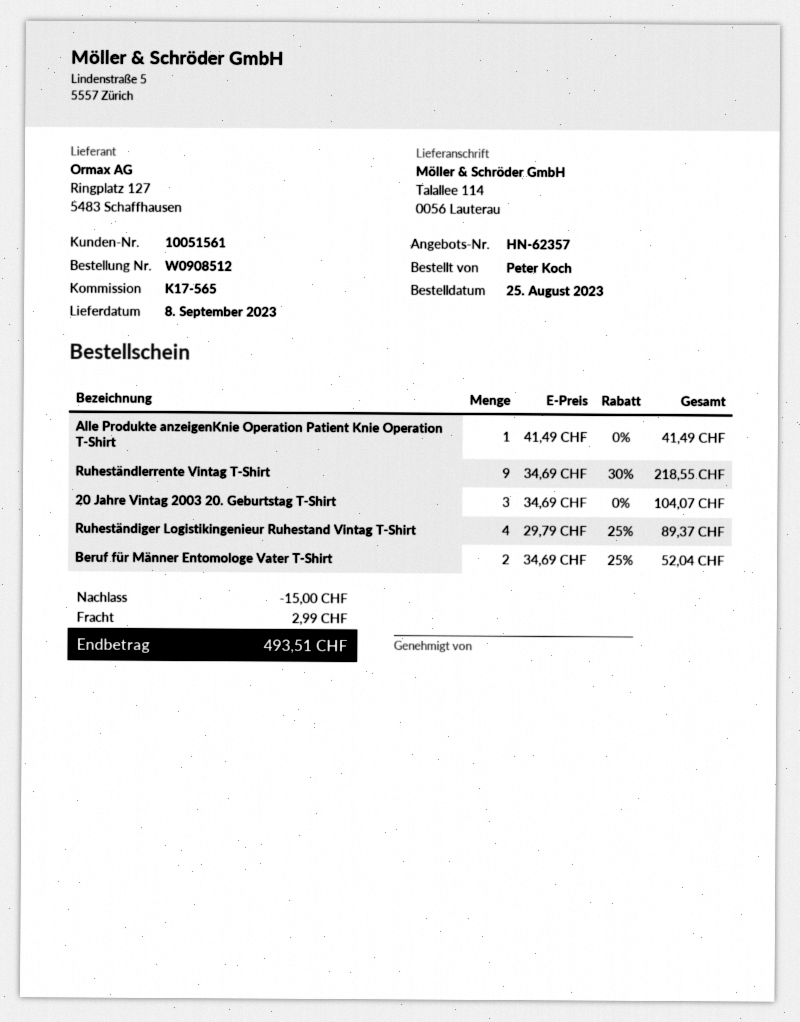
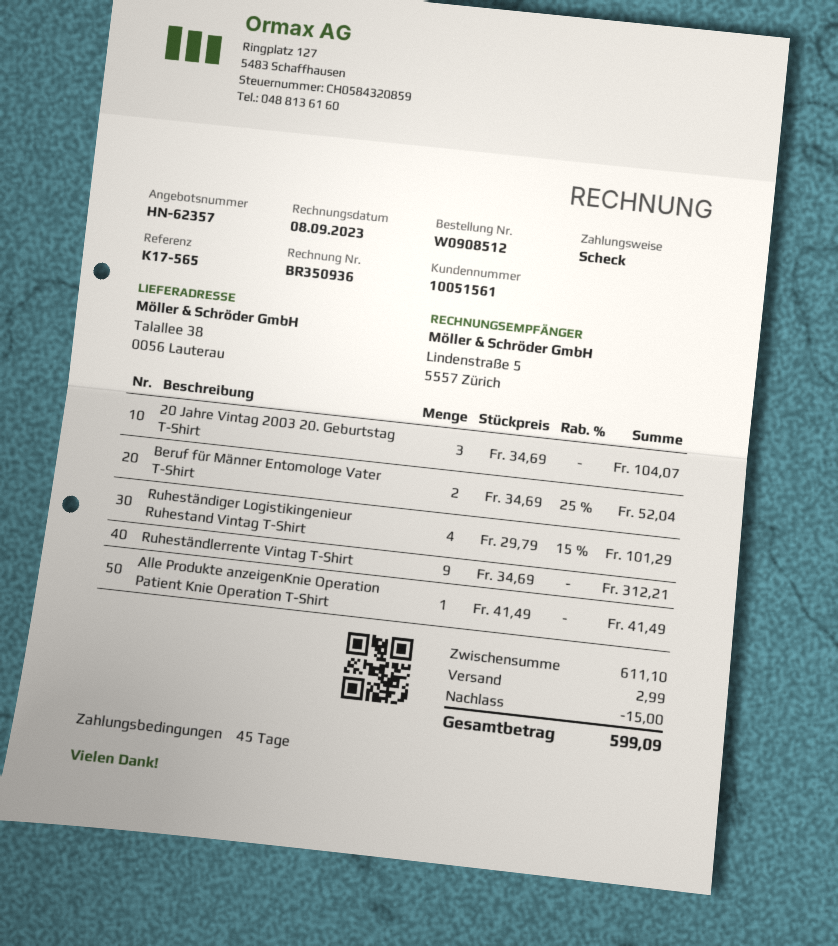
ship to: Talallee 114, 0056 Lauterau -> Talallee 38, 0056 Lauterau
Ruheständlerrente Vintag T-Shirt: 9 x 34.69 - 30% = 218.55 -> 9 x 34.69 = 312.21
Ruheständiger Logistikingenieur Ruhestand Vintag T-Shirt: 4 x 29.79 - 25% = 89.37 -> 4 x 29.79 - 15% = 101.29
total: 493.51 -> 599.09

